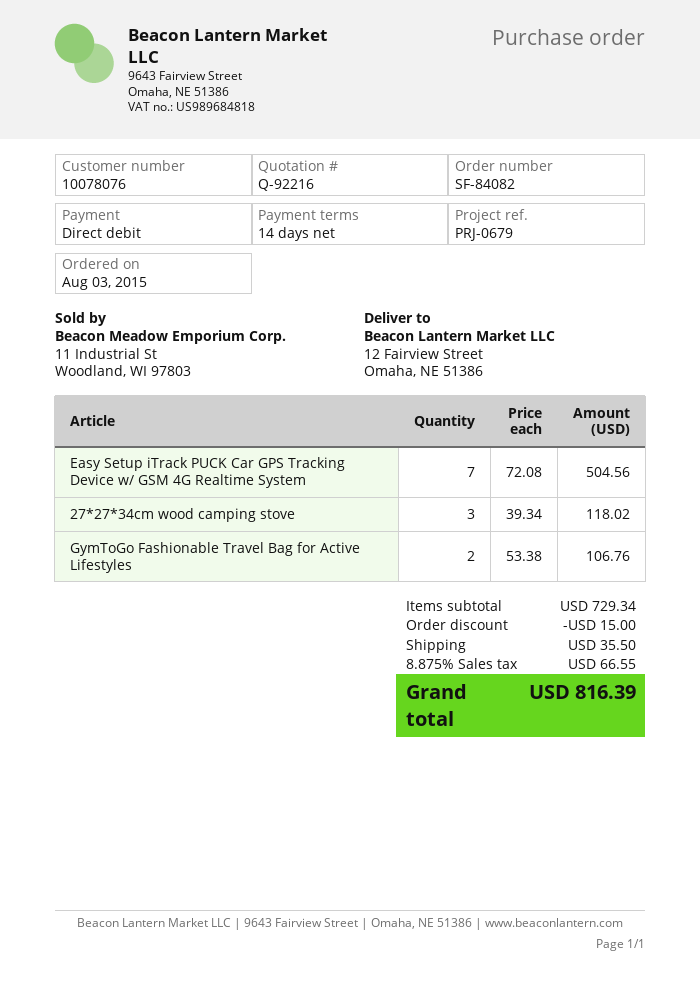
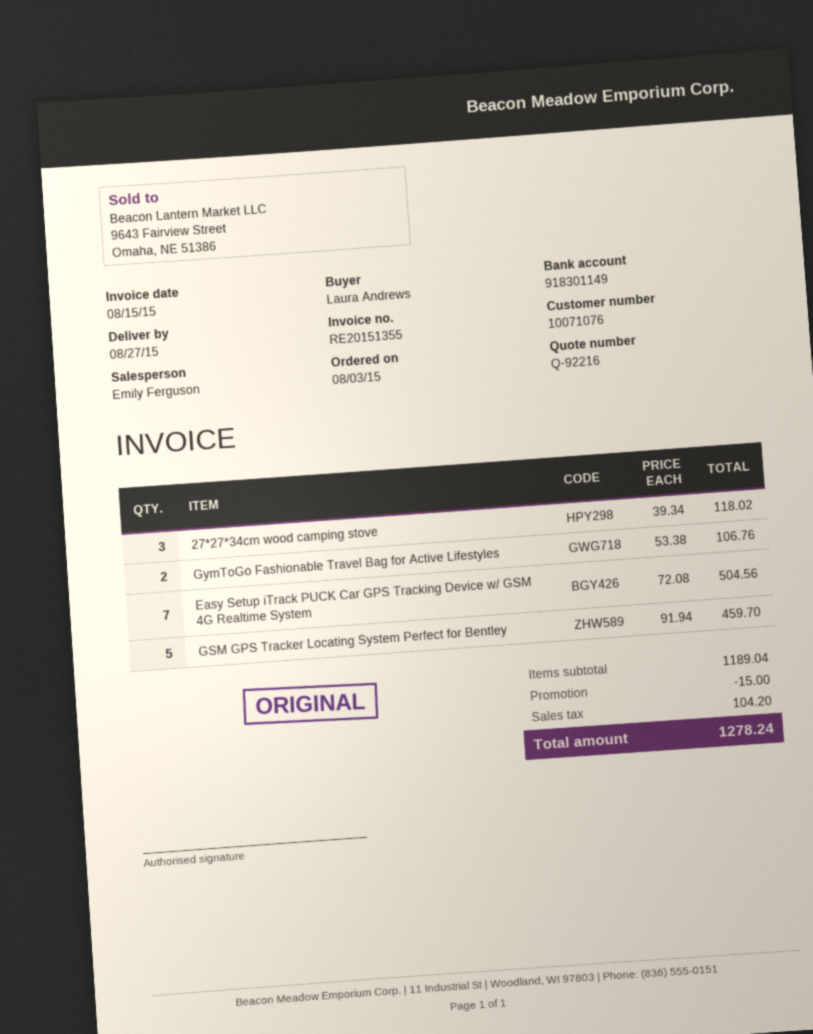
customer number: 10078076 -> 10071076
GSM GPS Tracker Locating System Perfect for Bentley: none -> 5 x 91.94 = 459.70
subtotal: 729.34 -> 1189.04
shipping: 35.50 -> none
tax: 66.55 -> 104.20
total: 816.39 -> 1278.24

